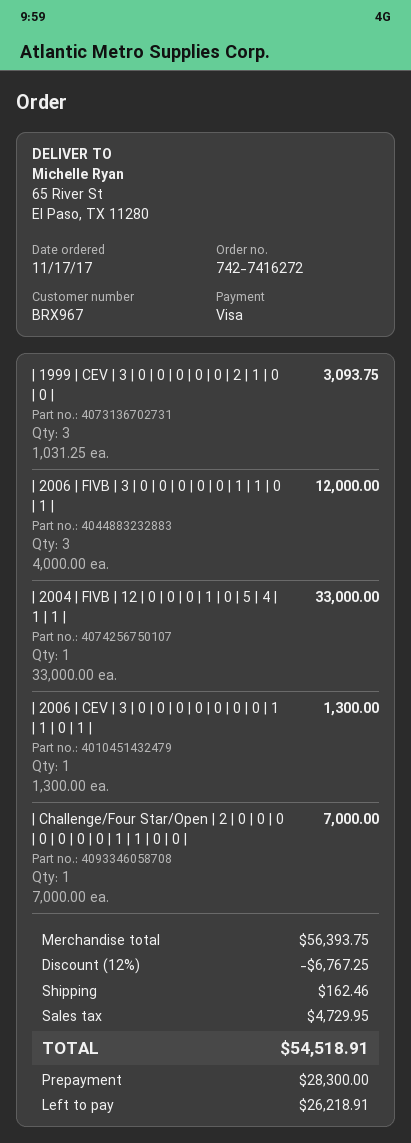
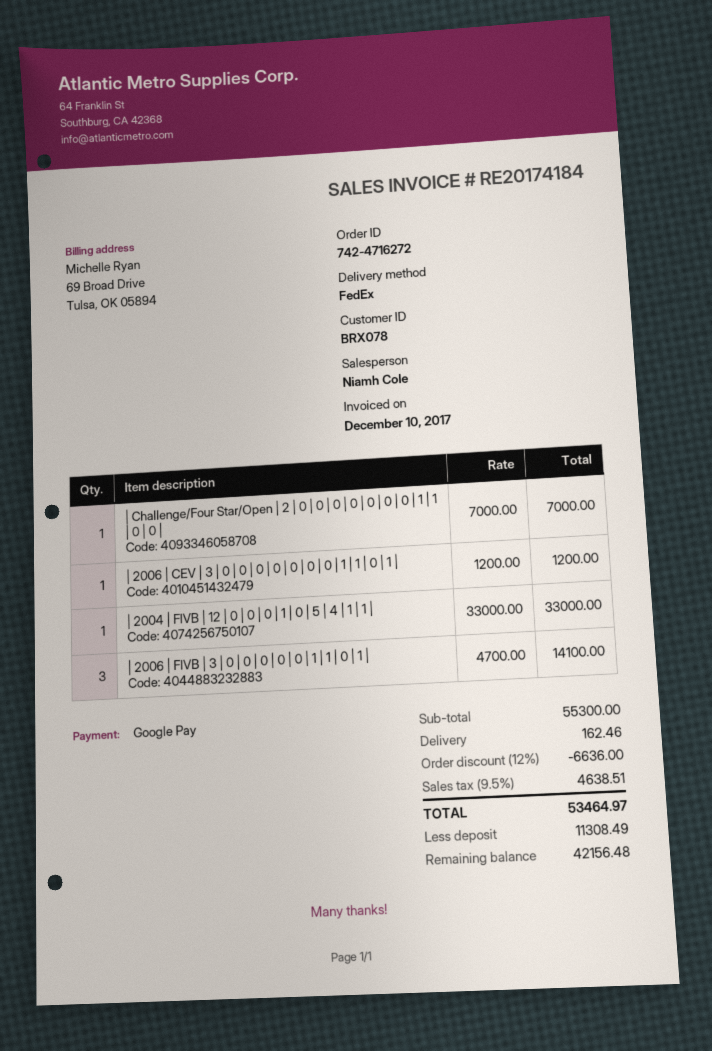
order number: 742-7416272 -> 742-4716272
customer number: BRX967 -> BRX078
payment method: Visa -> Google Pay
| 1999 | CEV | 3 | 0 | 0 | 0 | 0 | 0 | 2 | 1 | 0 | 0 |: 3 x 1031.25 = 3093.75 -> none
| 2006 | FIVB | 3 | 0 | 0 | 0 | 0 | 0 | 1 | 1 | 0 | 1 |: 3 x 4000.00 = 12000.00 -> 3 x 4700.00 = 14100.00
| 2006 | CEV | 3 | 0 | 0 | 0 | 0 | 0 | 0 | 0 | 1 | 1 | 0 | 1 |: 1 x 1300.00 = 1300.00 -> 1 x 1200.00 = 1200.00
subtotal: 56393.75 -> 55300.00
discount: 12% = 6767.25 -> 12% = 6636.00
tax: 4729.95 -> 4638.51
total: 54518.91 -> 53464.97
deposit: 28300.00 -> 11308.49
balance: 26218.91 -> 42156.48

